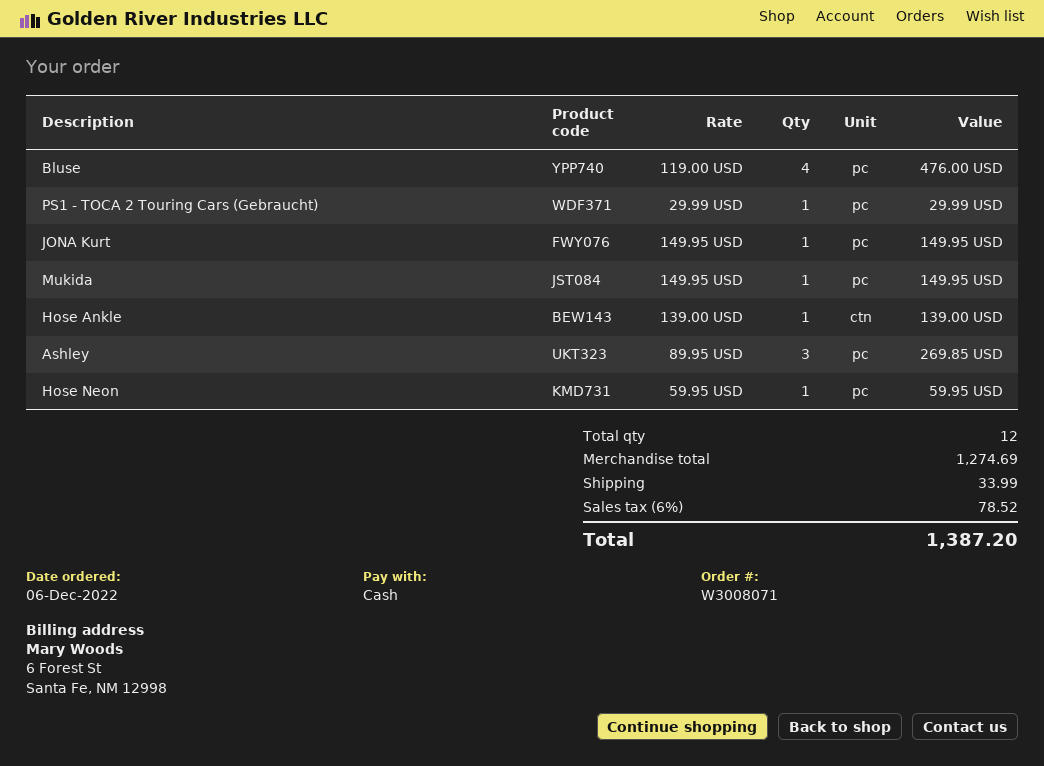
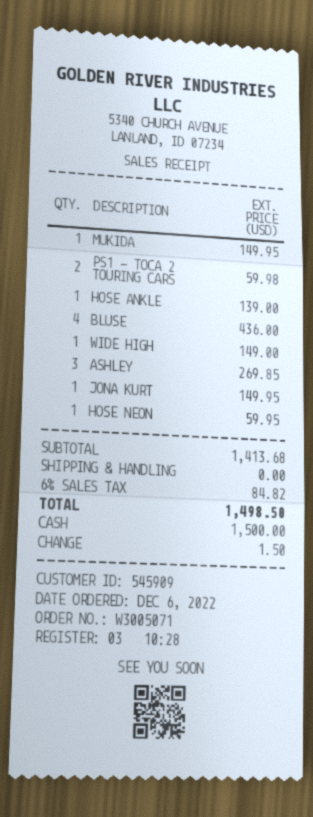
order number: W3008071 -> W3005071
Bluse: 4 for 476.00 -> 4 for 436.00
PS1 - TOCA 2 Touring Cars (Gebraucht): 1 for 29.99 -> 2 for 59.98
WIDE HIGH: none -> 1 for 149.00
subtotal: 1274.69 -> 1413.68
shipping: 33.99 -> 0.00
tax: 6% = 78.52 -> 6% = 84.82
total: 1387.20 -> 1498.50

